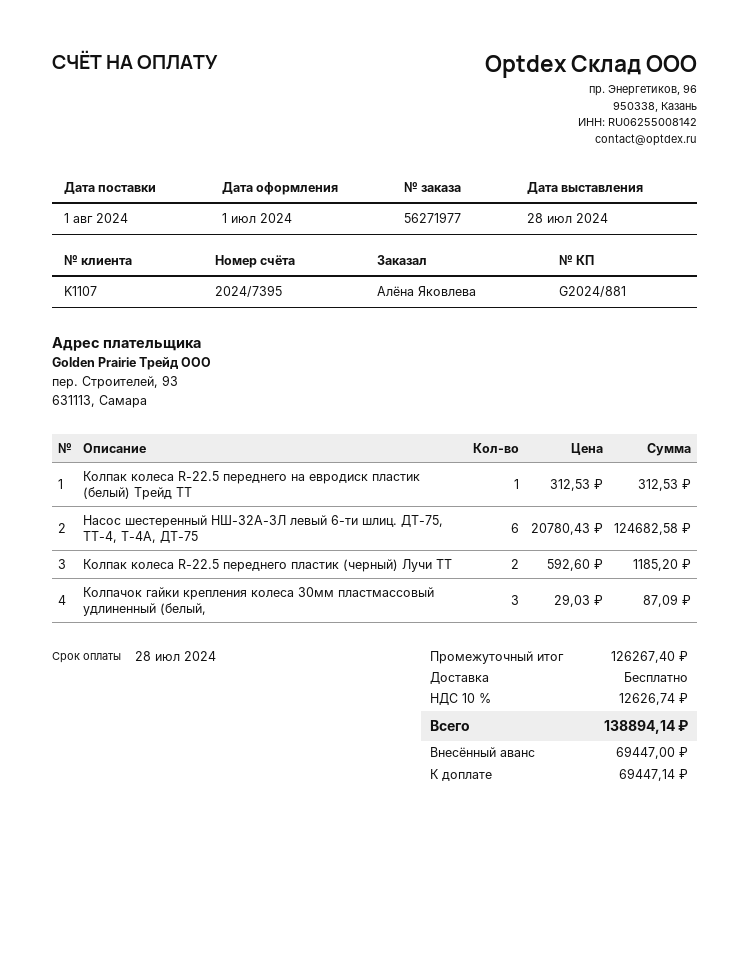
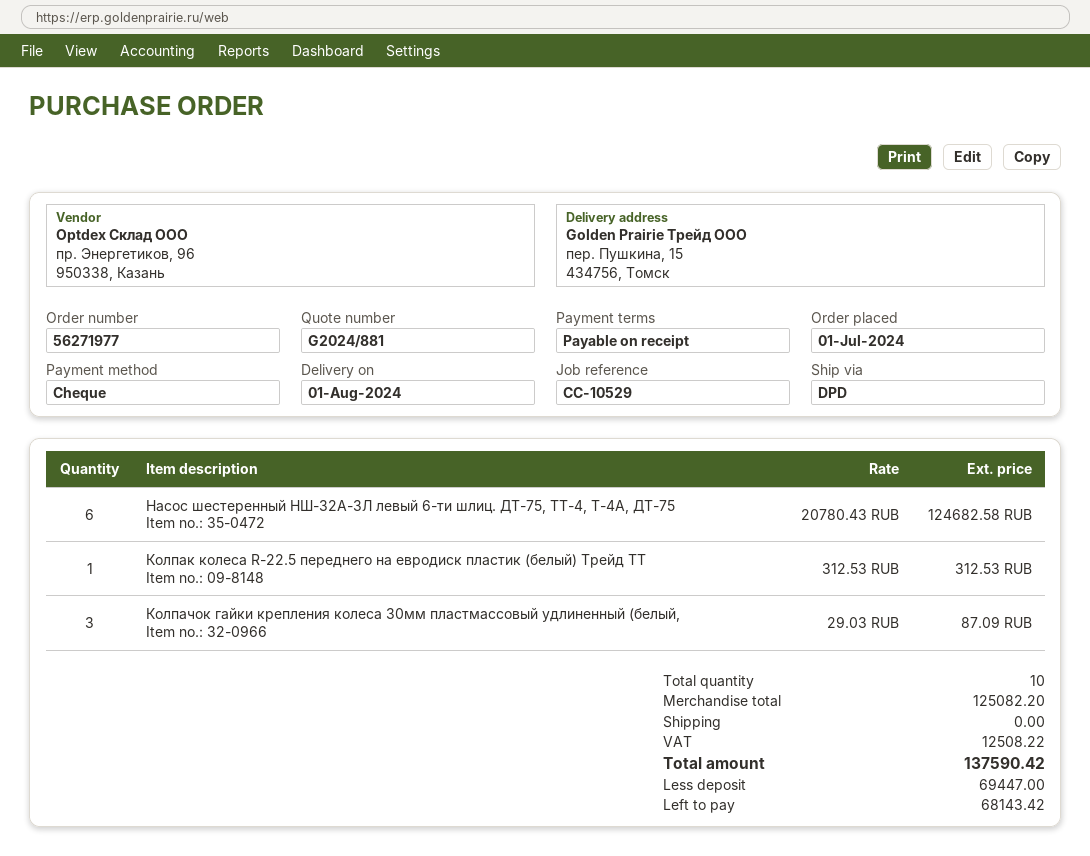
Колпак колеса R-22.5 переднего пластик (черный) Лучи ТТ: 2 x 592.60 = 1185.20 -> none
subtotal: 126267.40 -> 125082.20
tax: 12626.74 -> 12508.22
total: 138894.14 -> 137590.42
balance: 69447.14 -> 68143.42

